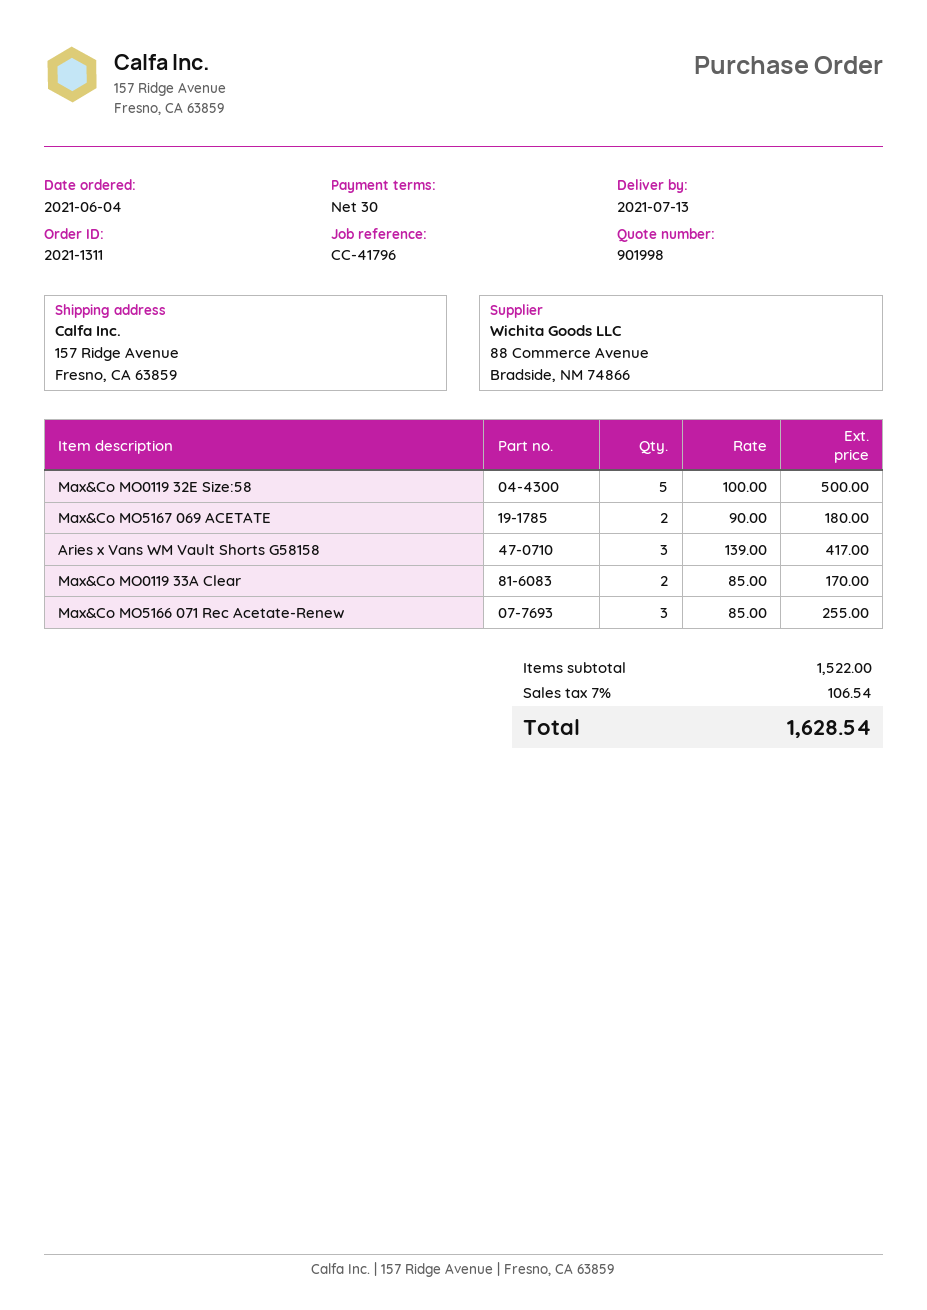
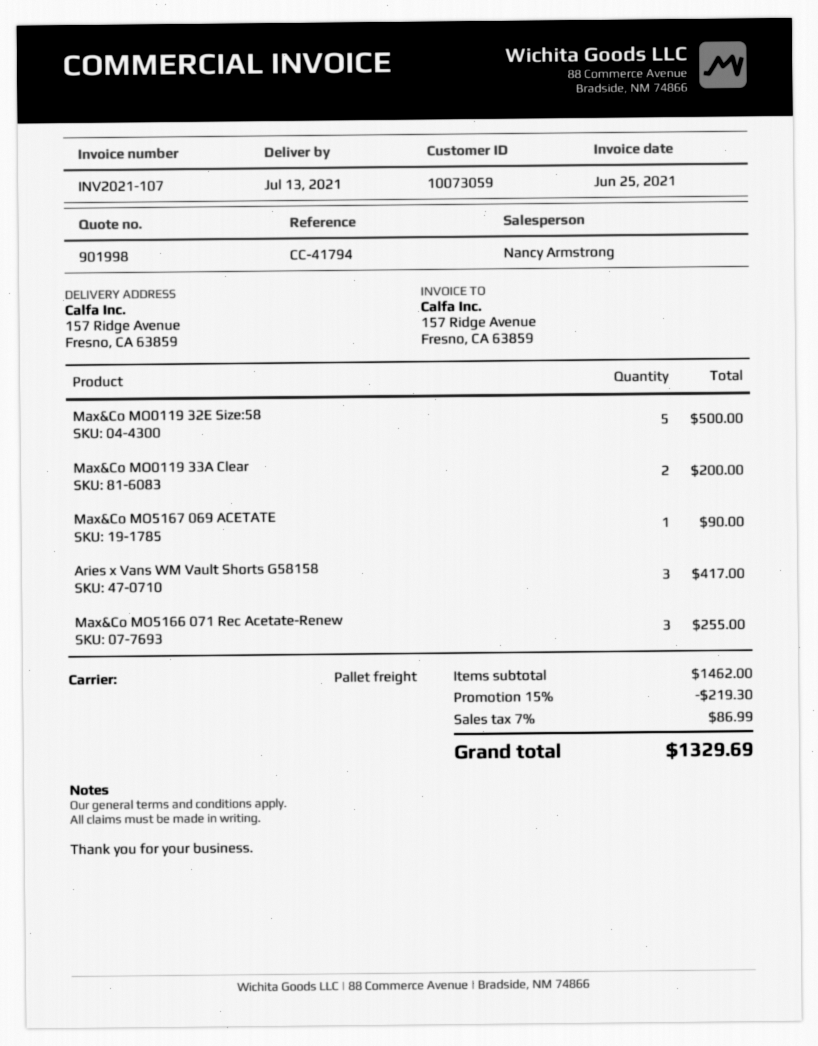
reference: CC-41796 -> CC-41794
Max&Co MO5167 069 ACETATE: 2 for 180.00 -> 1 for 90.00
Max&Co MO0119 33A Clear: 2 for 170.00 -> 2 for 200.00
subtotal: 1522.00 -> 1462.00
discount: none -> 15% = 219.30
tax: 7% = 106.54 -> 7% = 86.99
total: 1628.54 -> 1329.69

